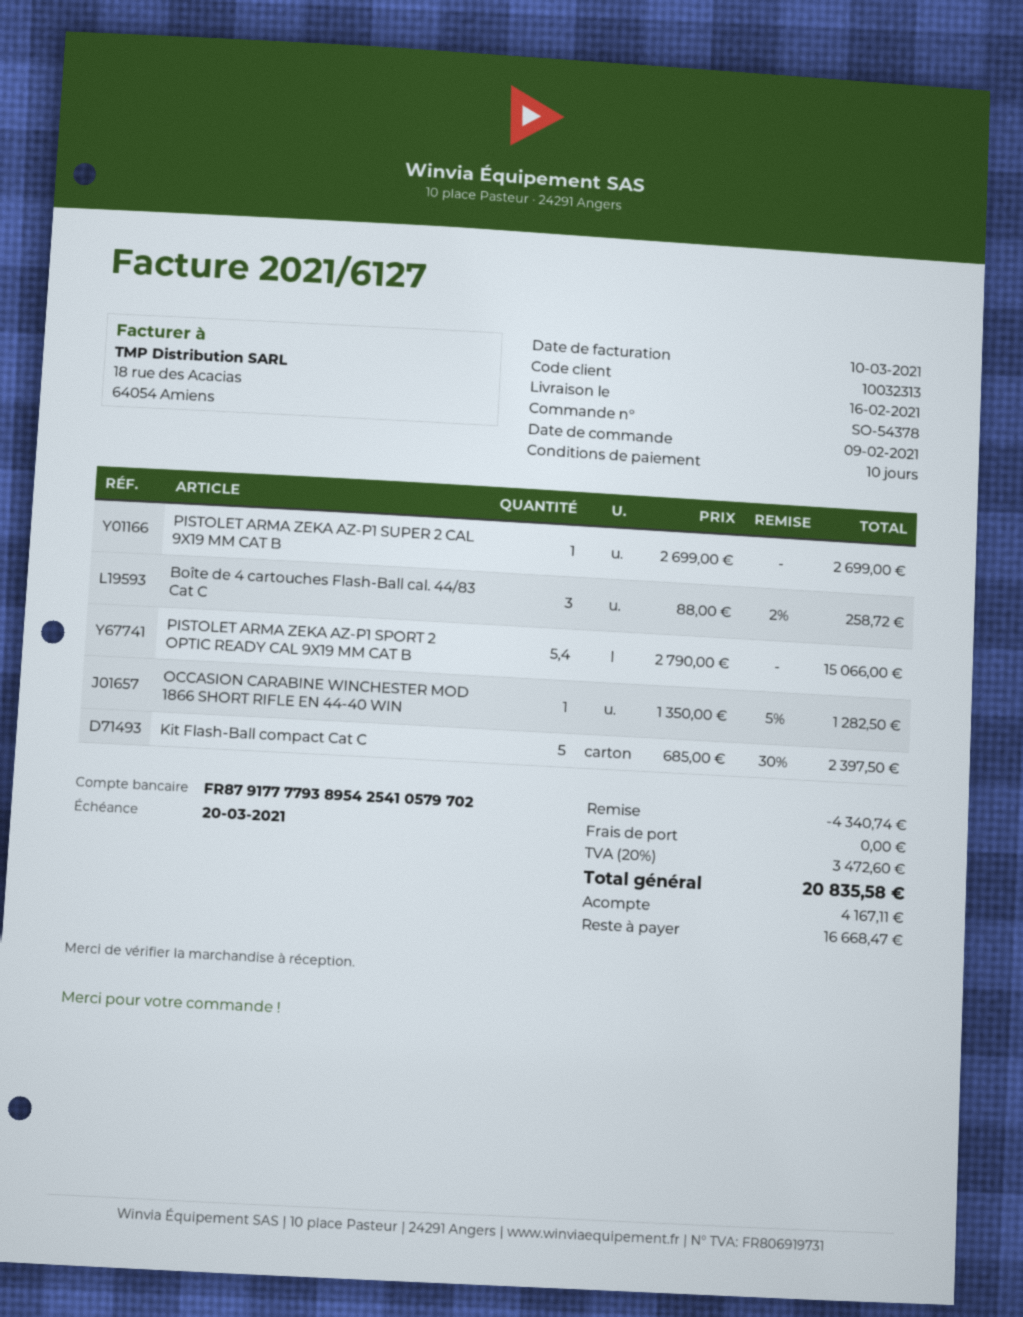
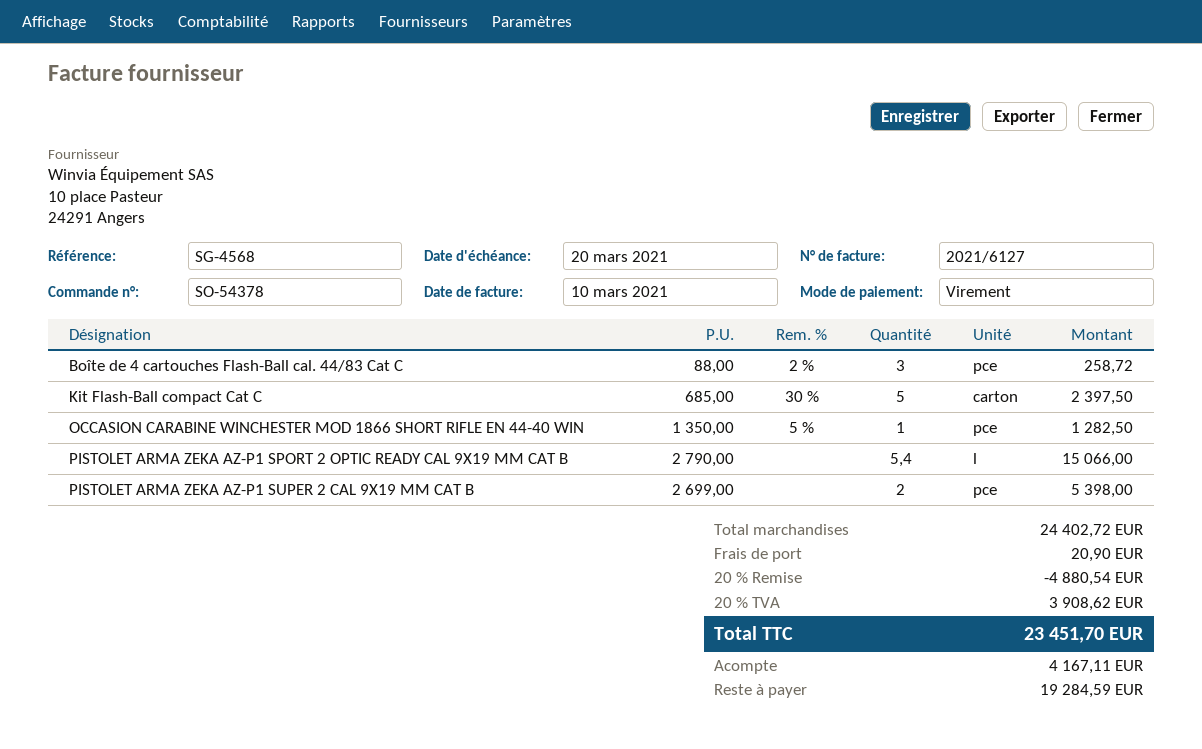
PISTOLET ARMA ZEKA AZ-P1 SUPER 2 CAL 9X19 MM CAT B: 1 x 2699.00 = 2699.00 -> 2 x 2699.00 = 5398.00
discount: 4340.74 -> 4880.54
shipping: 0.00 -> 20.90
tax: 20% = 3472.60 -> 20% = 3908.62
total: 20835.58 -> 23451.70
balance: 16668.47 -> 19284.59

